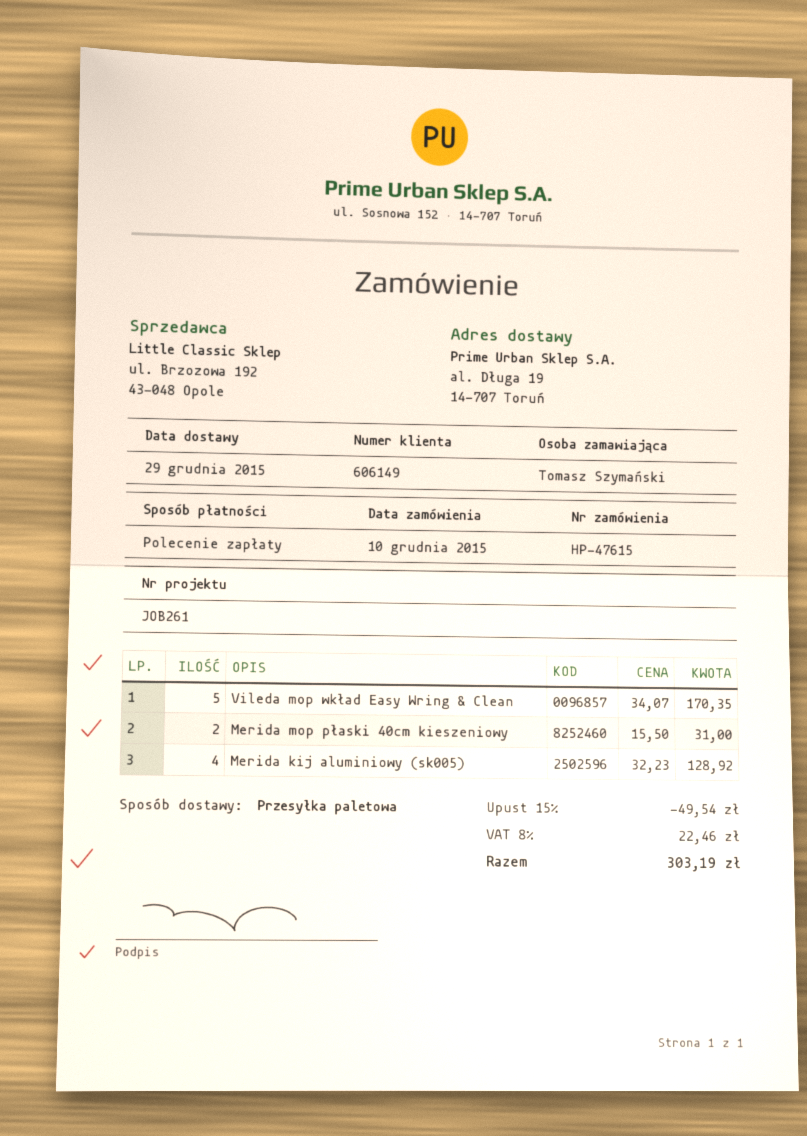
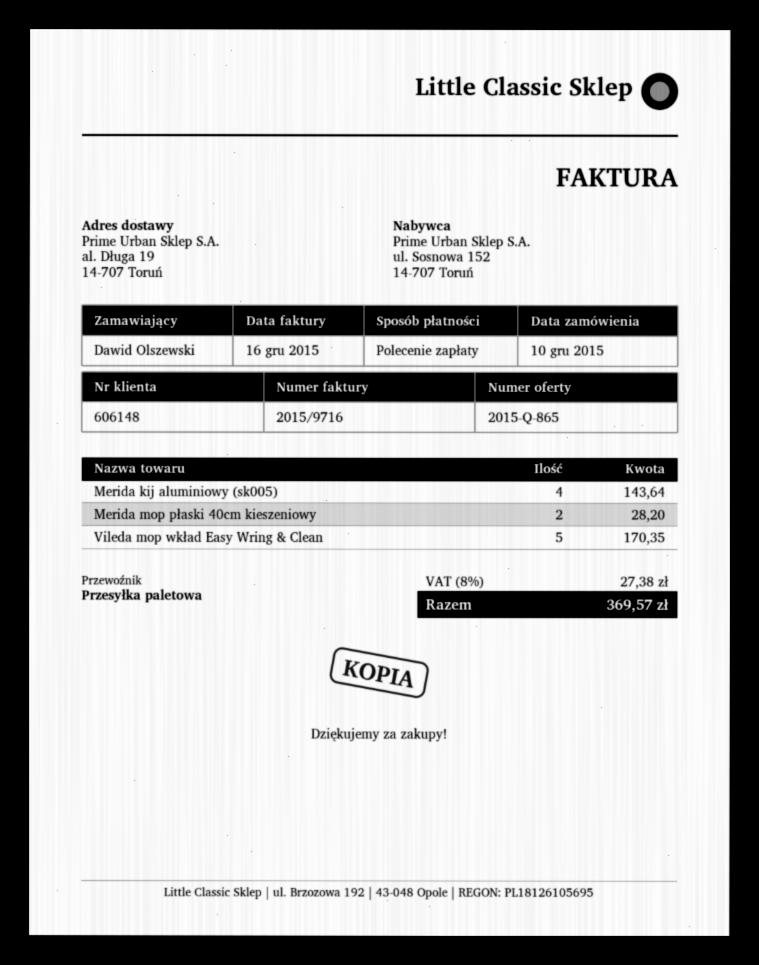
customer number: 606149 -> 606148
ordered by: Tomasz Szymański -> Dawid Olszewski
Merida mop płaski 40cm kieszeniowy: 2 for 31.00 -> 2 for 28.20
Merida kij aluminiowy (sk005): 4 for 128.92 -> 4 for 143.64
discount: 15% = 49.54 -> none
tax: 8% = 22.46 -> 8% = 27.38
total: 303.19 -> 369.57

